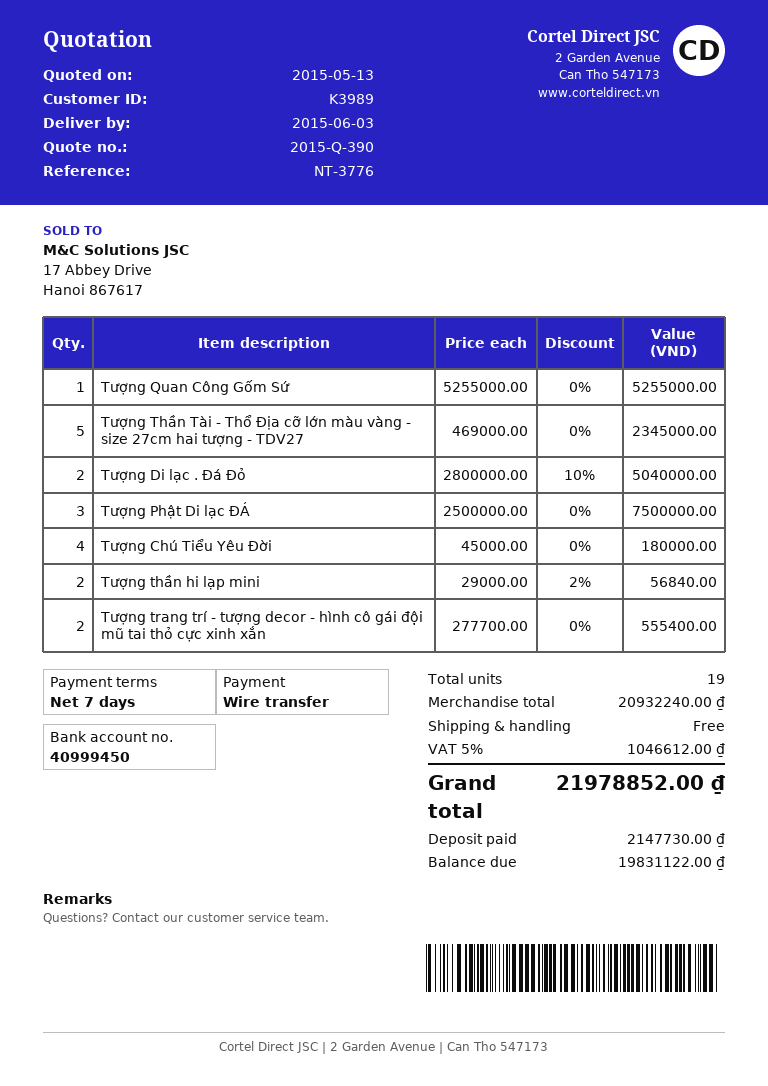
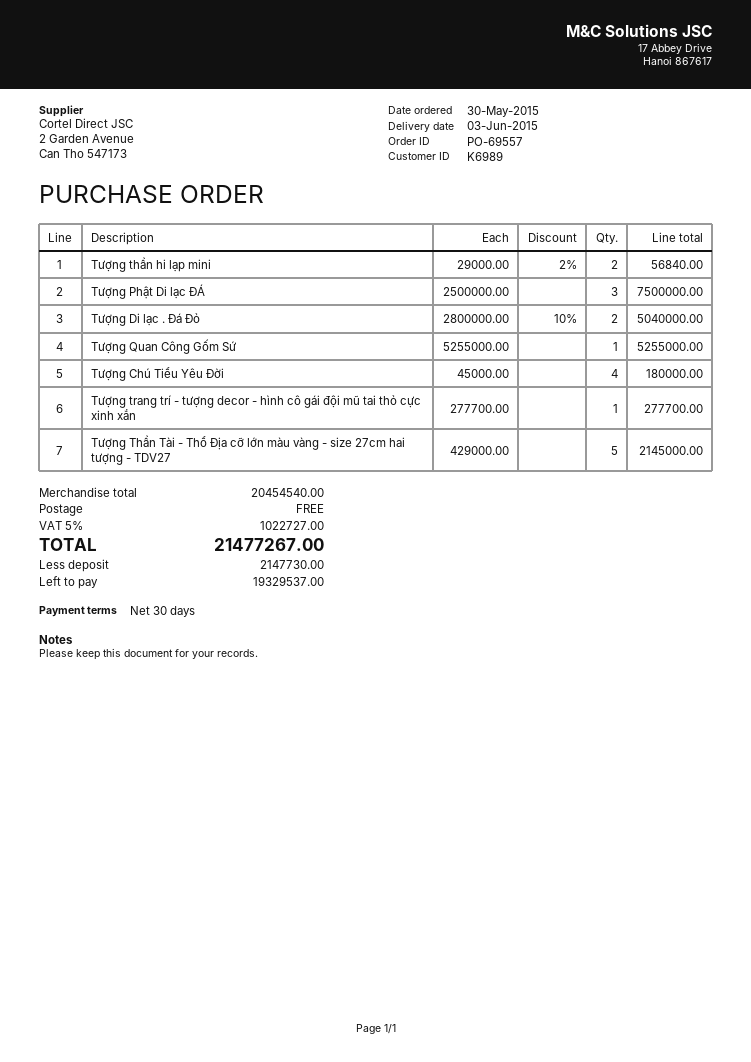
payment terms: 7 days -> 30 days
customer number: K3989 -> K6989
Tượng Thần Tài - Thổ Địa cỡ lớn màu vàng - size 27cm hai tượng - TDV27: 5 x 469000.00 = 2345000.00 -> 5 x 429000.00 = 2145000.00
Tượng trang trí - tượng decor - hình cô gái đội mũ tai thỏ cực xinh xắn: 2 x 277700.00 = 555400.00 -> 1 x 277700.00 = 277700.00
subtotal: 20932240.00 -> 20454540.00
tax: 5% = 1046612.00 -> 5% = 1022727.00
total: 21978852.00 -> 21477267.00
balance: 19831122.00 -> 19329537.00

